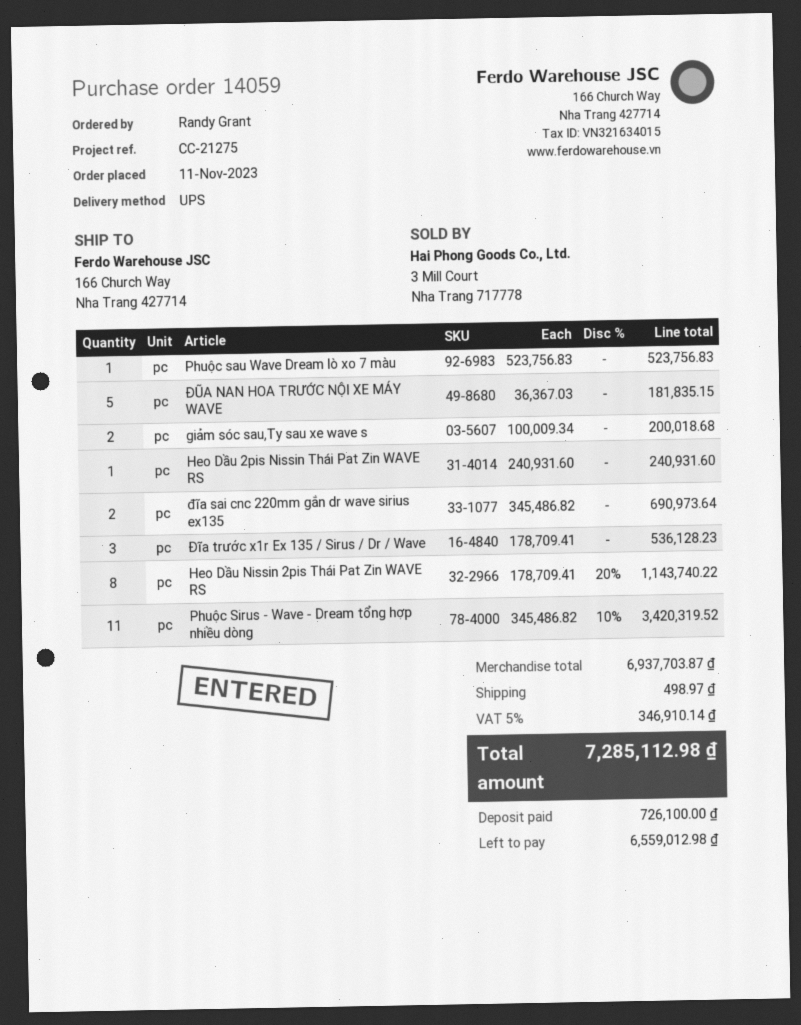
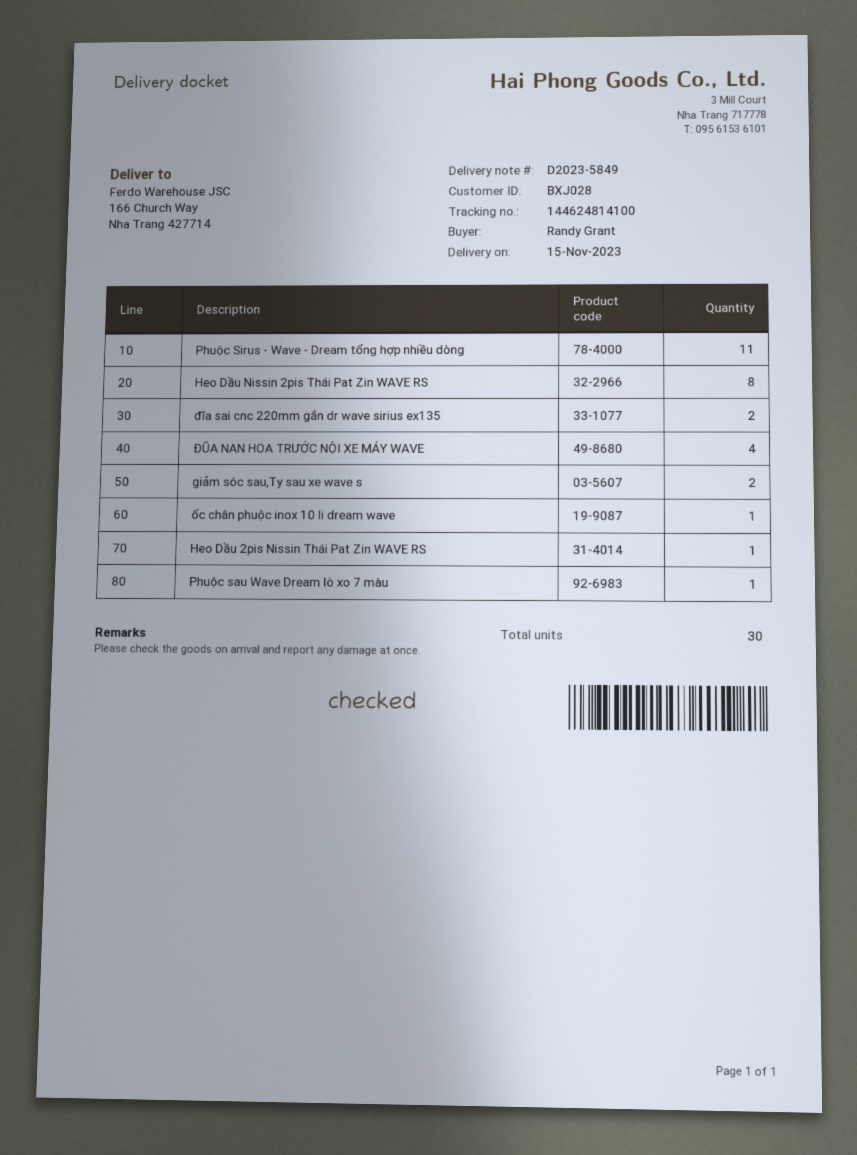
ĐŨA NAN HOA TRƯỚC NỘI XE MÁY WAVE: 5 -> 4
Đĩa trước x1r Ex 135 / Sirus / Dr / Wave: 3 -> none
ốc chân phuộc inox 10 li dream wave: none -> 1

